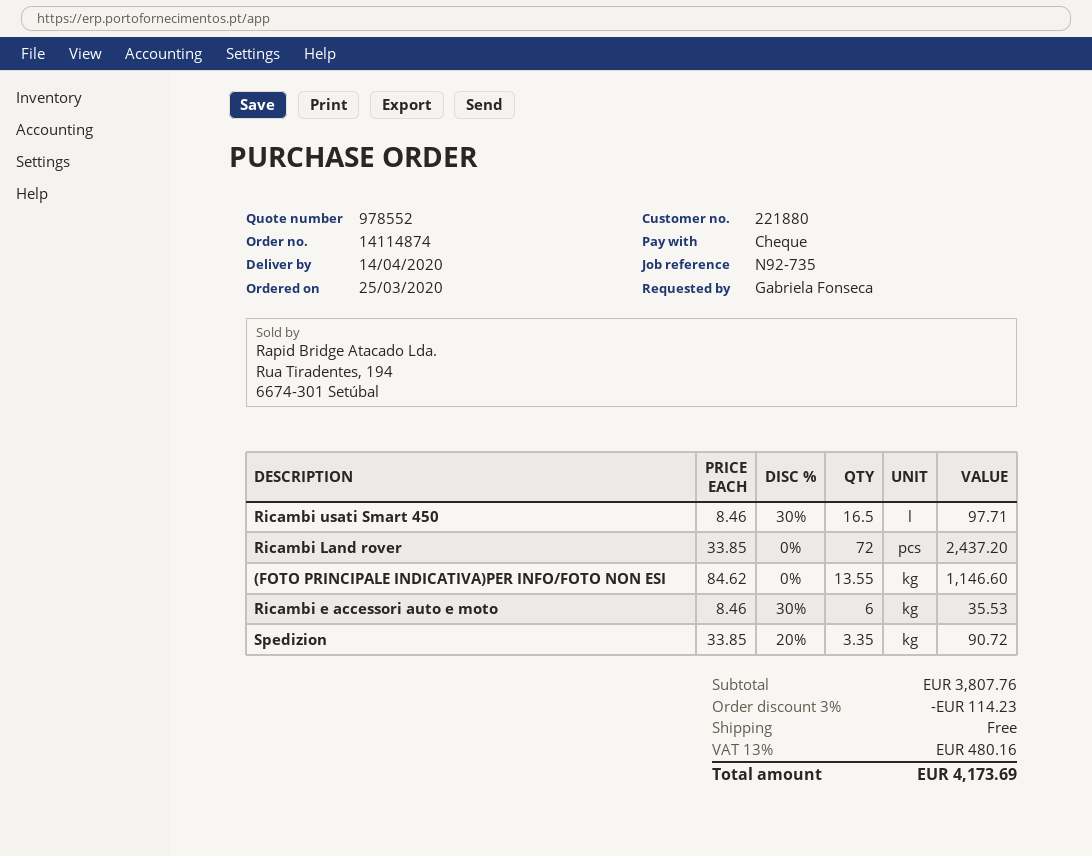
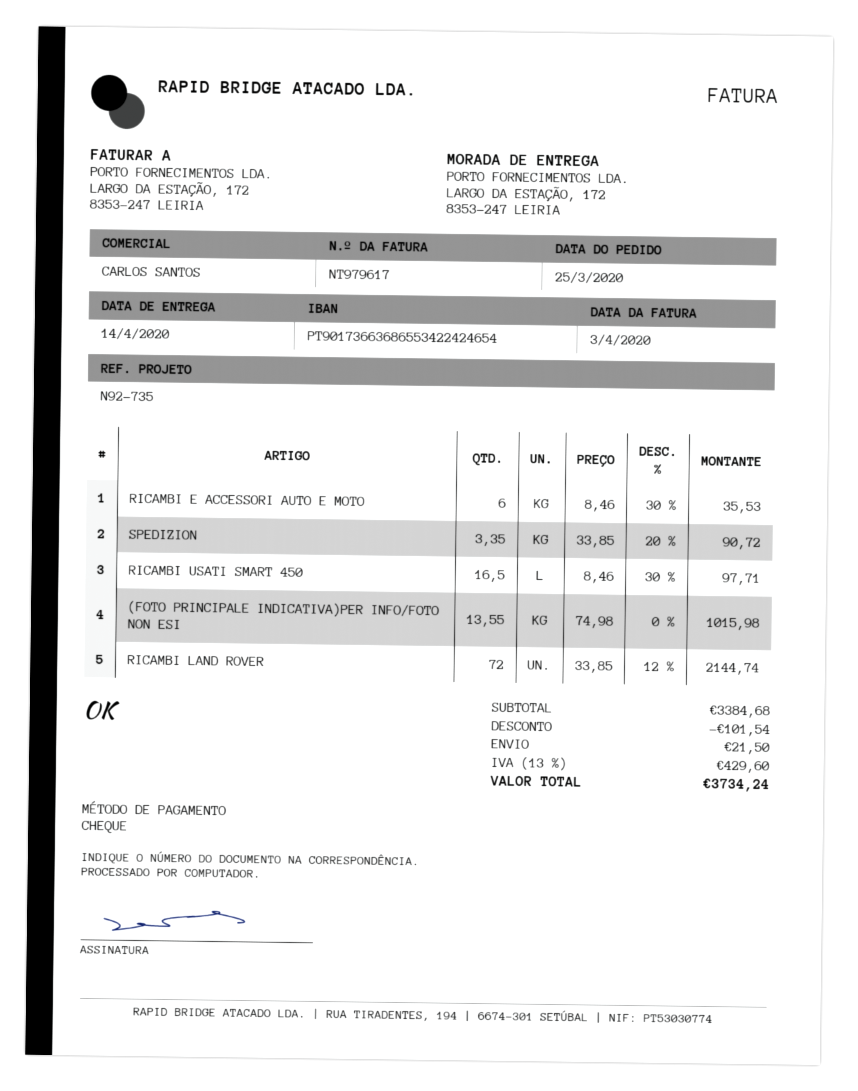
Ricambi Land rover: 72 x 33.85 = 2437.20 -> 72 x 33.85 - 12% = 2144.74
(FOTO PRINCIPALE INDICATIVA)PER INFO/FOTO NON ESI: 13.55 x 84.62 = 1146.60 -> 13.55 x 74.98 = 1015.98
subtotal: 3807.76 -> 3384.68
discount: 114.23 -> 101.54
shipping: 0.00 -> 21.50
tax: 13% = 480.16 -> 13% = 429.60
total: 4173.69 -> 3734.24

